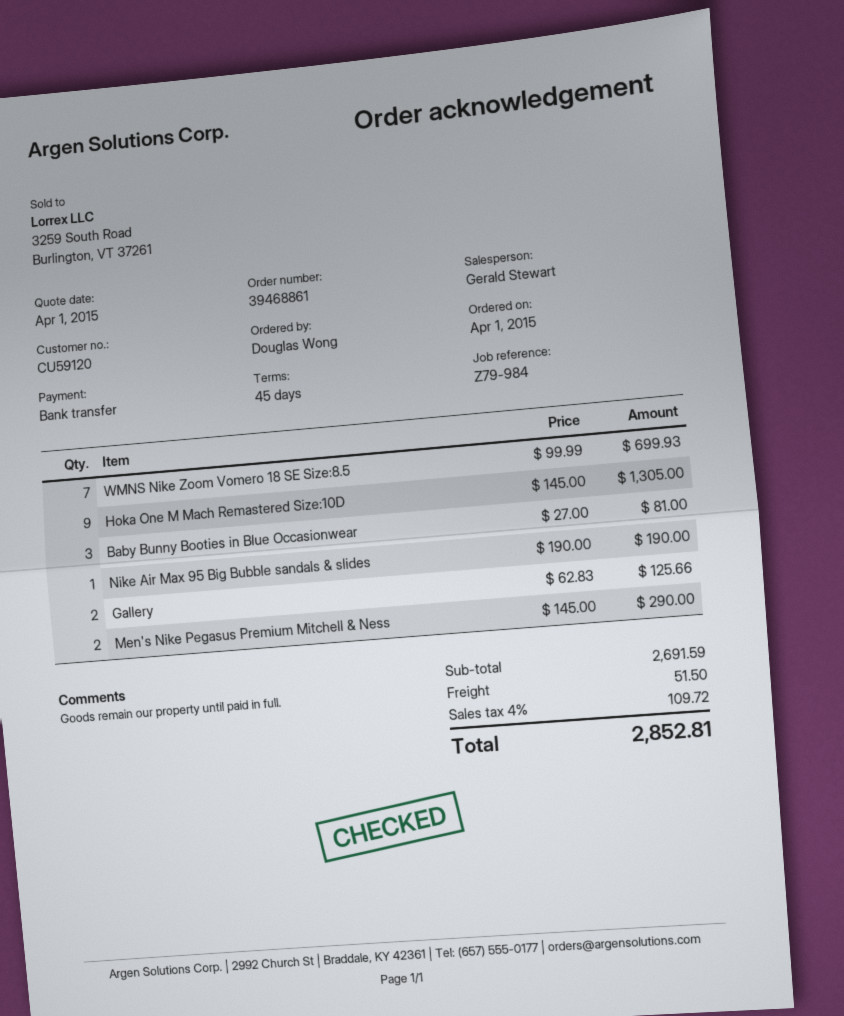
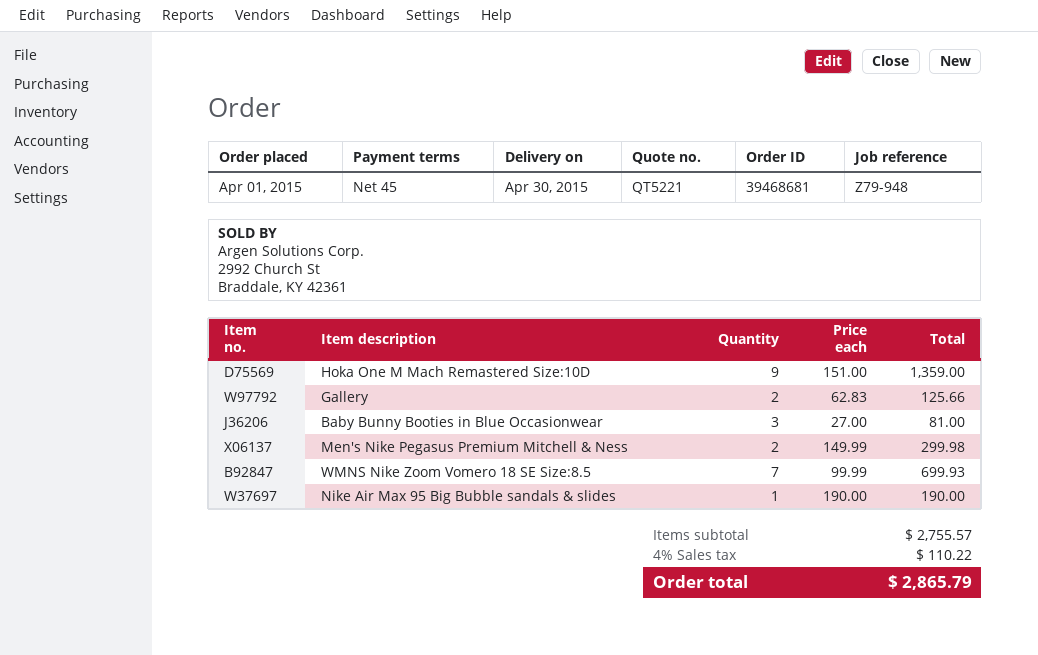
order number: 39468861 -> 39468681
reference: Z79-984 -> Z79-948
Hoka One M Mach Remastered Size:10D: 9 x 145.00 = 1305.00 -> 9 x 151.00 = 1359.00
Men's Nike Pegasus Premium Mitchell & Ness: 2 x 145.00 = 290.00 -> 2 x 149.99 = 299.98
subtotal: 2691.59 -> 2755.57
shipping: 51.50 -> none
tax: 4% = 109.72 -> 4% = 110.22
total: 2852.81 -> 2865.79

